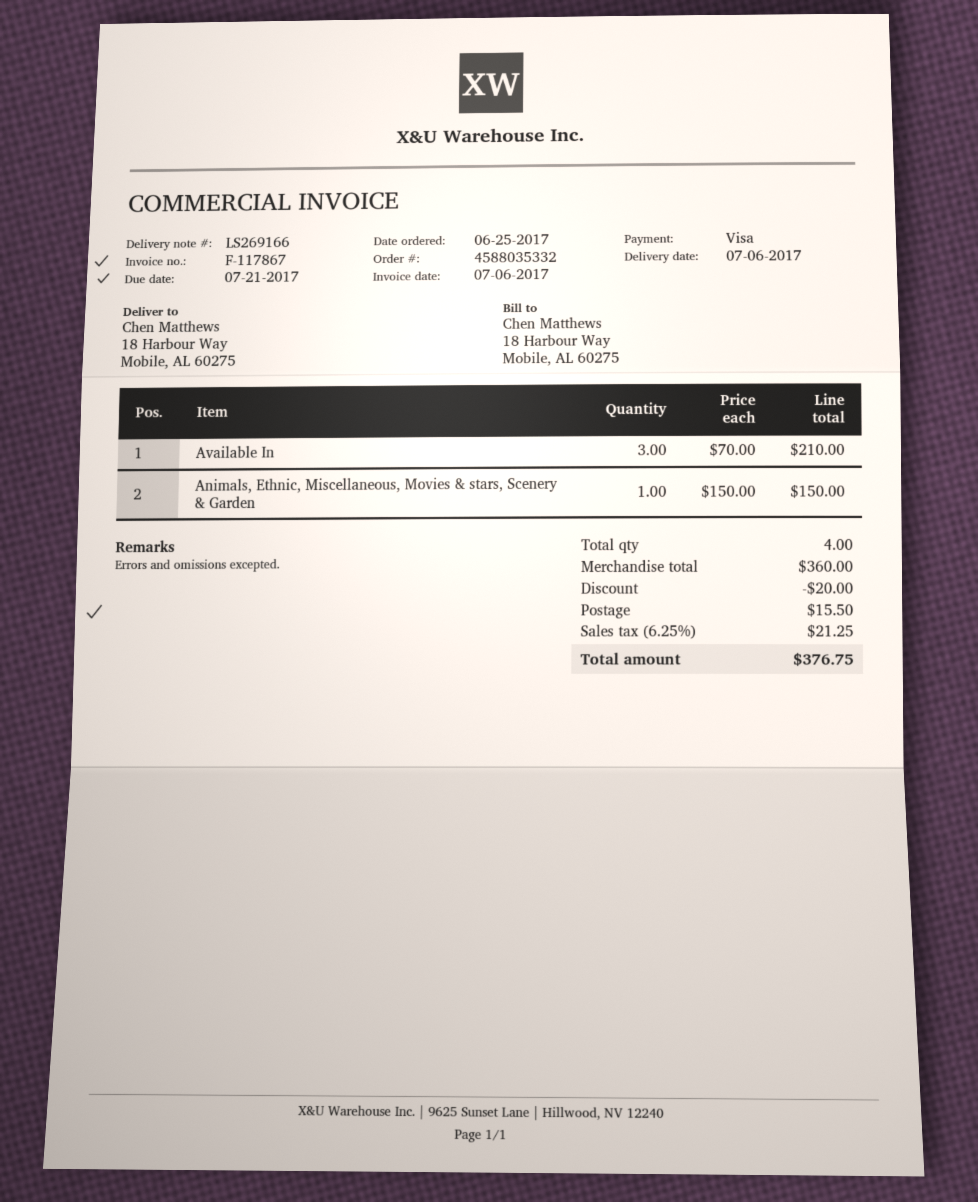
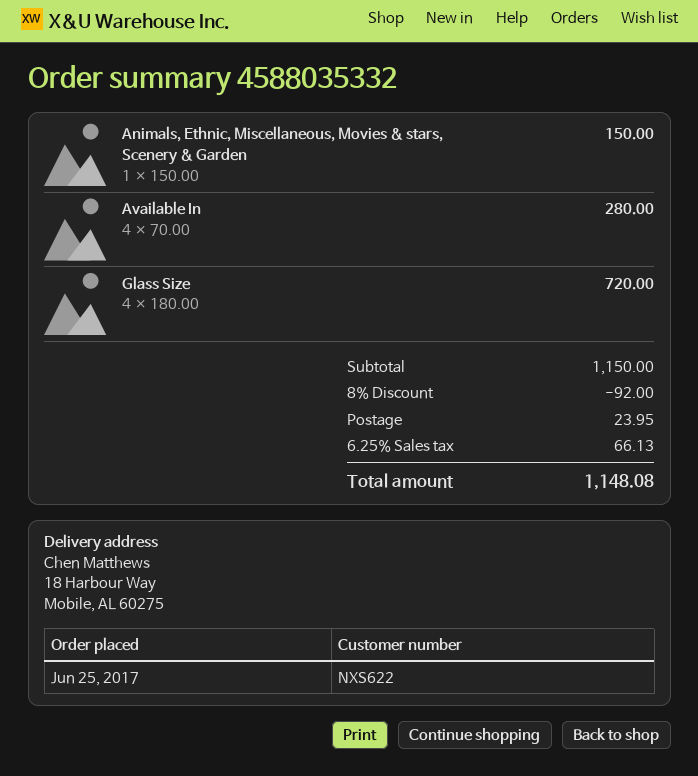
Available In: 3 x 70.00 = 210.00 -> 4 x 70.00 = 280.00
Glass Size: none -> 4 x 180.00 = 720.00
subtotal: 360.00 -> 1150.00
discount: 20.00 -> 92.00
shipping: 15.50 -> 23.95
tax: 6.25% = 21.25 -> 6.25% = 66.13
total: 376.75 -> 1148.08

